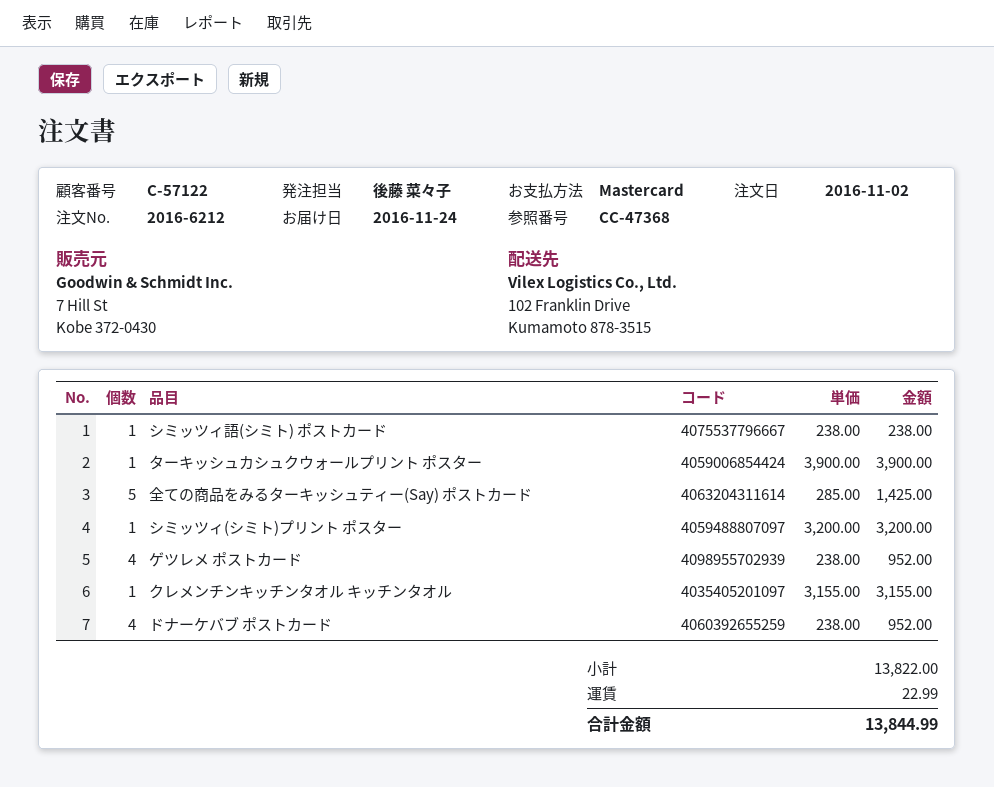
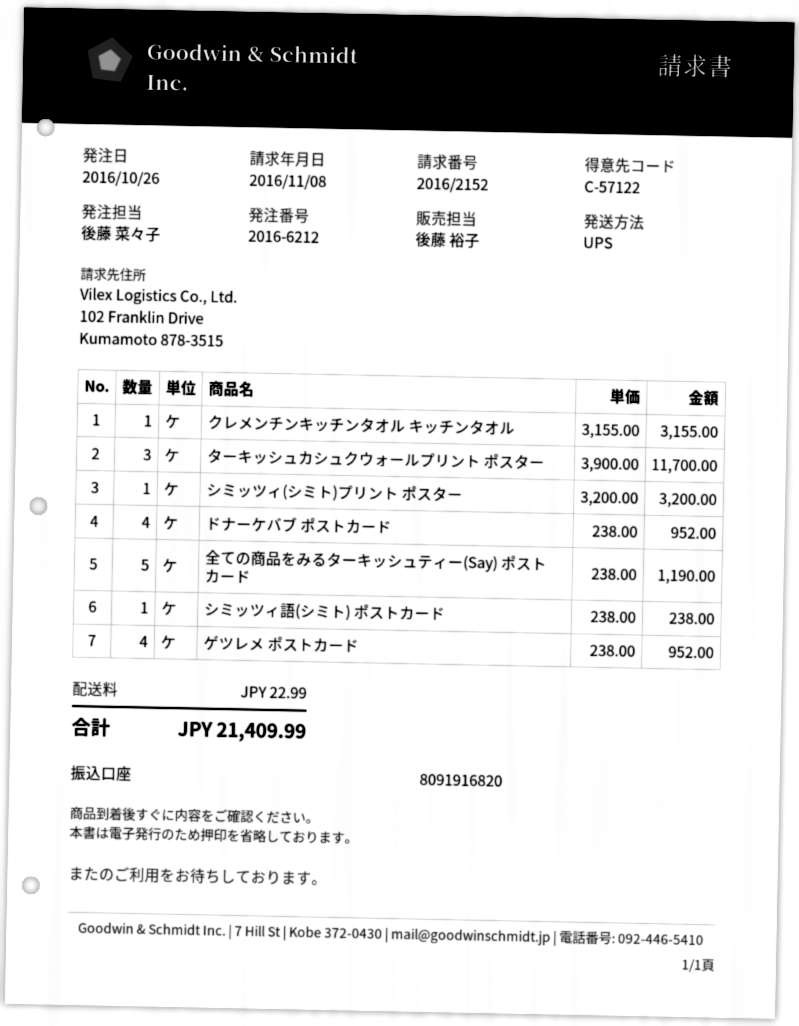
order date: 2016-11-02 -> 2016-10-26
ターキッシュカシュクウォールプリント ポスター: 1 x 3900.00 = 3900.00 -> 3 x 3900.00 = 11700.00
全ての商品をみるターキッシュティー(Say) ポストカード: 5 x 285.00 = 1425.00 -> 5 x 238.00 = 1190.00
total: 13844.99 -> 21409.99

